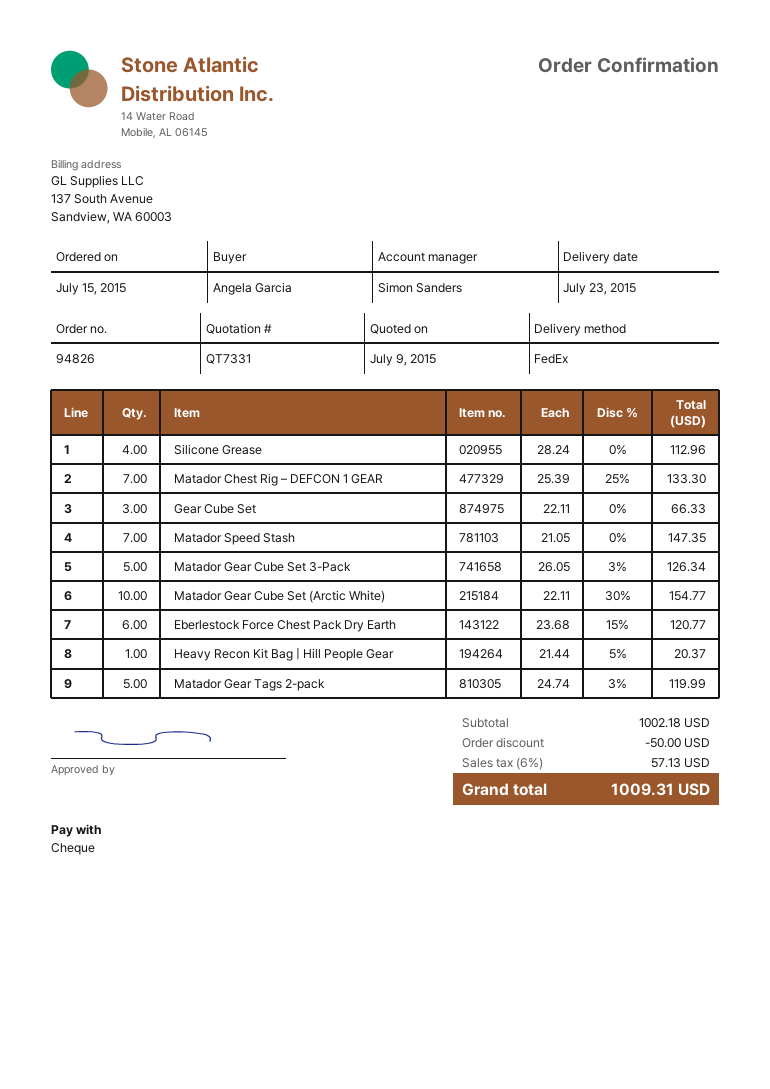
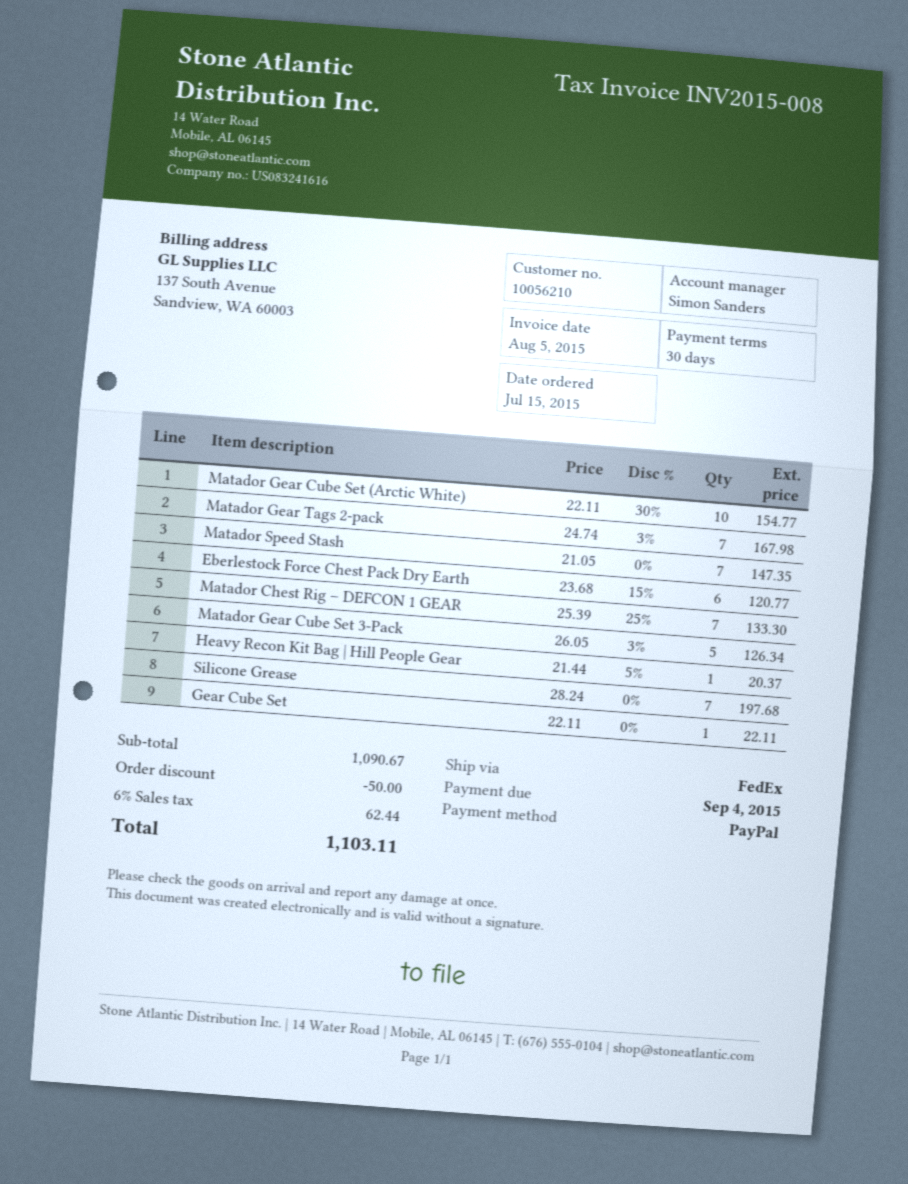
payment method: cheque -> PayPal
Silicone Grease: 4 x 28.24 = 112.96 -> 7 x 28.24 = 197.68
Gear Cube Set: 3 x 22.11 = 66.33 -> 1 x 22.11 = 22.11
Matador Gear Tags 2-pack: 5 x 24.74 - 3% = 119.99 -> 7 x 24.74 - 3% = 167.98
subtotal: 1002.18 -> 1090.67
tax: 6% = 57.13 -> 6% = 62.44
total: 1009.31 -> 1103.11

